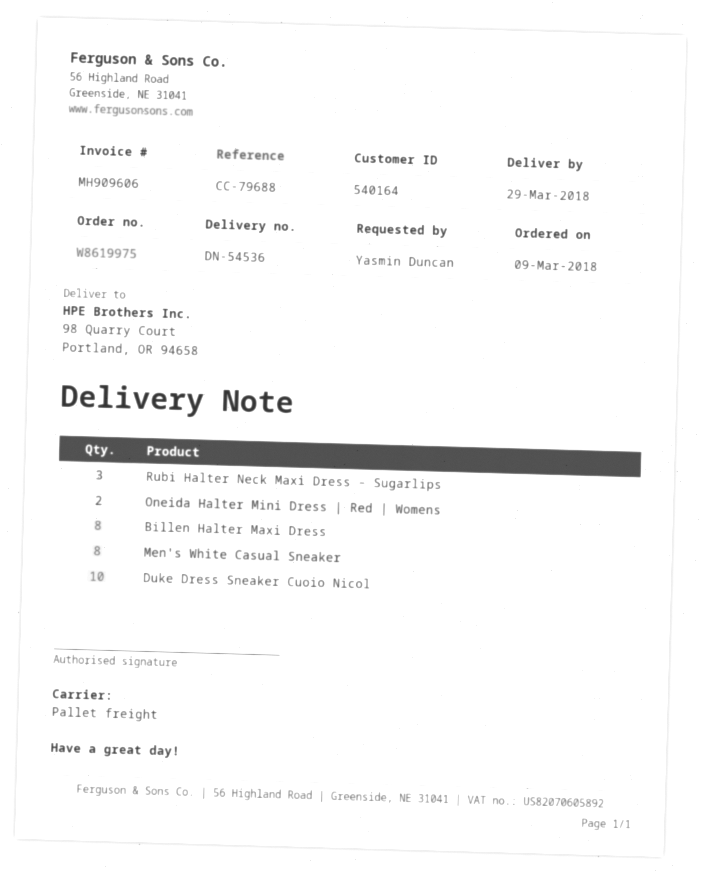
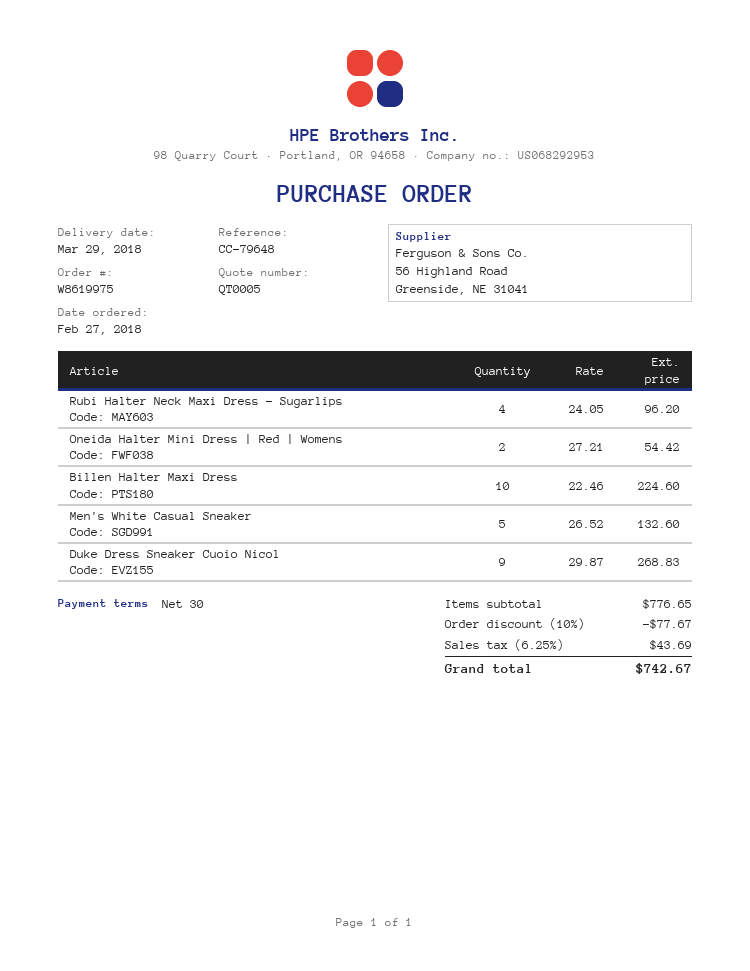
order date: 2018-03-09 -> 2018-02-27
reference: CC-79688 -> CC-79648
Rubi Halter Neck Maxi Dress – Sugarlips: 3 -> 4
Billen Halter Maxi Dress: 8 -> 10
Men's White Casual Sneaker: 8 -> 5
Duke Dress Sneaker Cuoio Nicol: 10 -> 9

